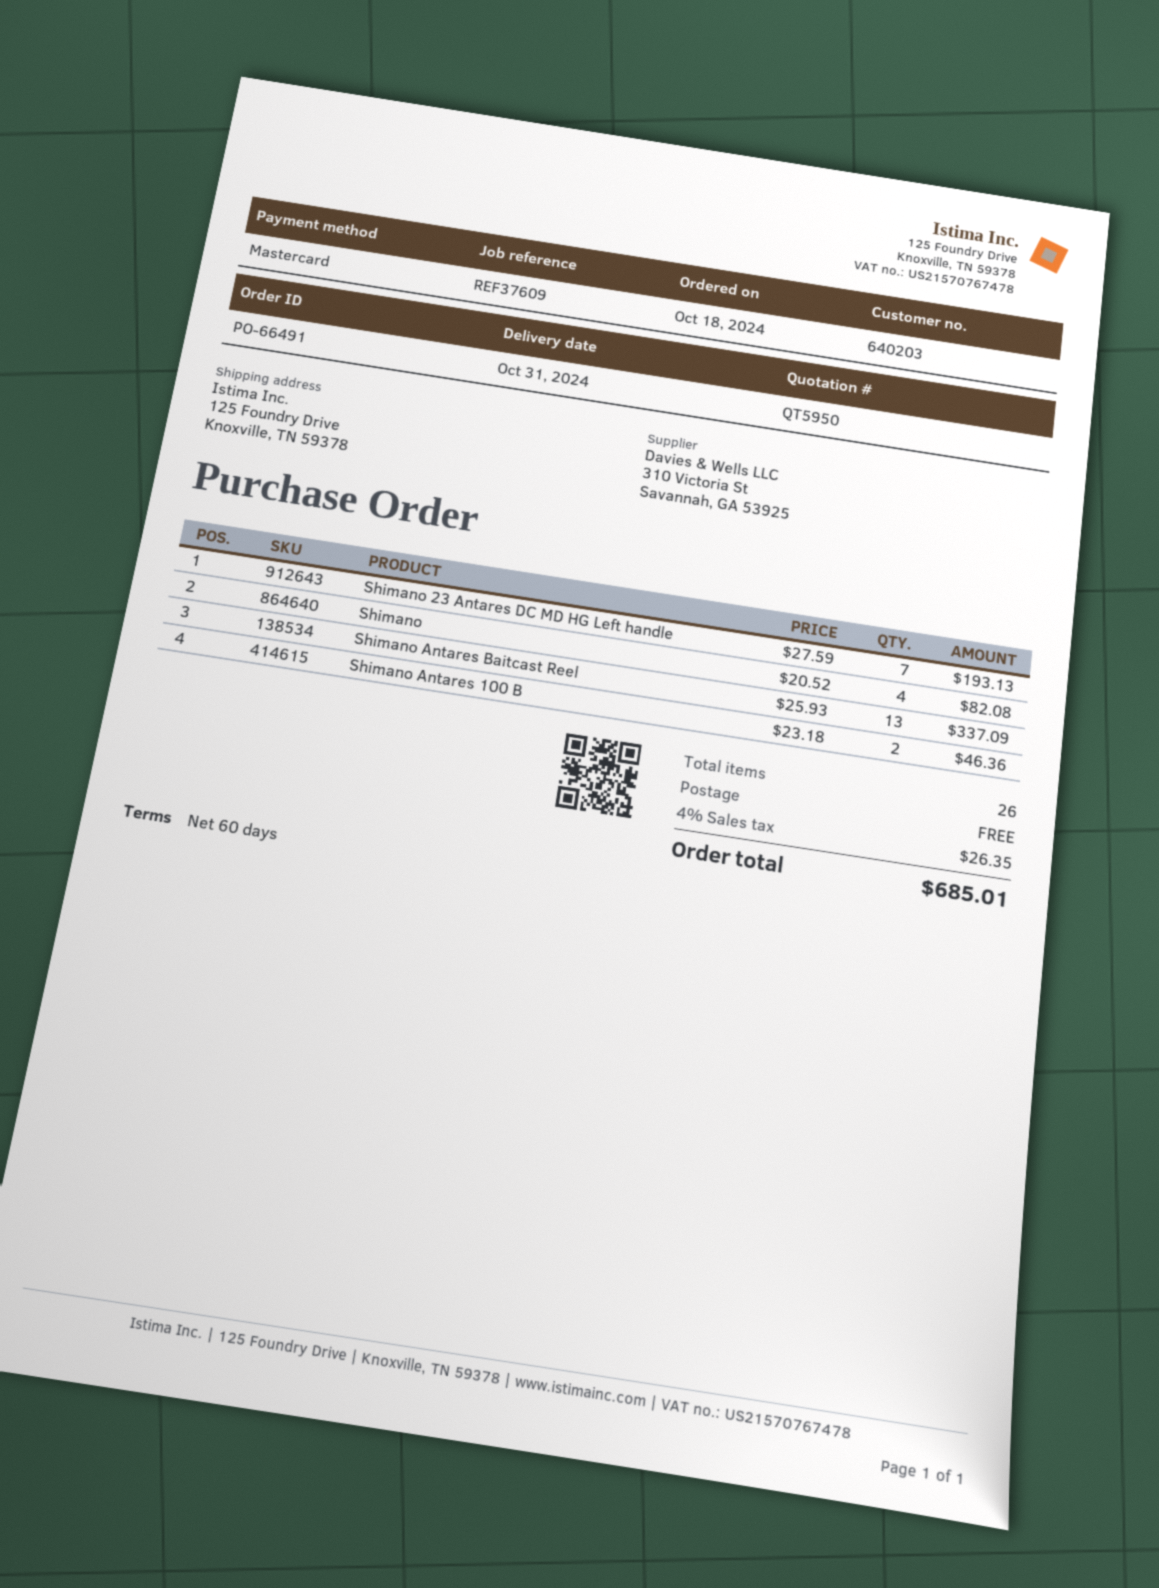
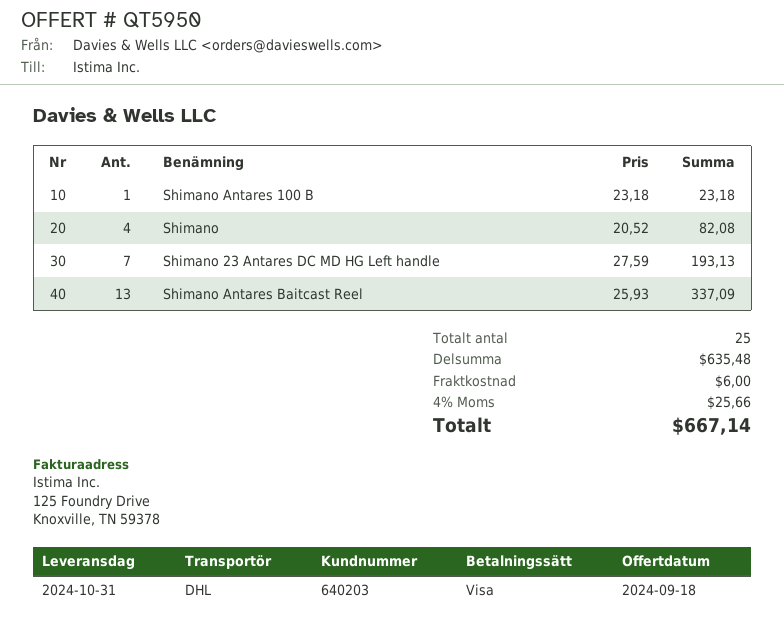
payment method: Mastercard -> Visa
Shimano Antares 100 B: 2 x 23.18 = 46.36 -> 1 x 23.18 = 23.18
total quantity: 26 -> 25
shipping: 0.00 -> 6.00
tax: 4% = 26.35 -> 4% = 25.66
total: 685.01 -> 667.14

